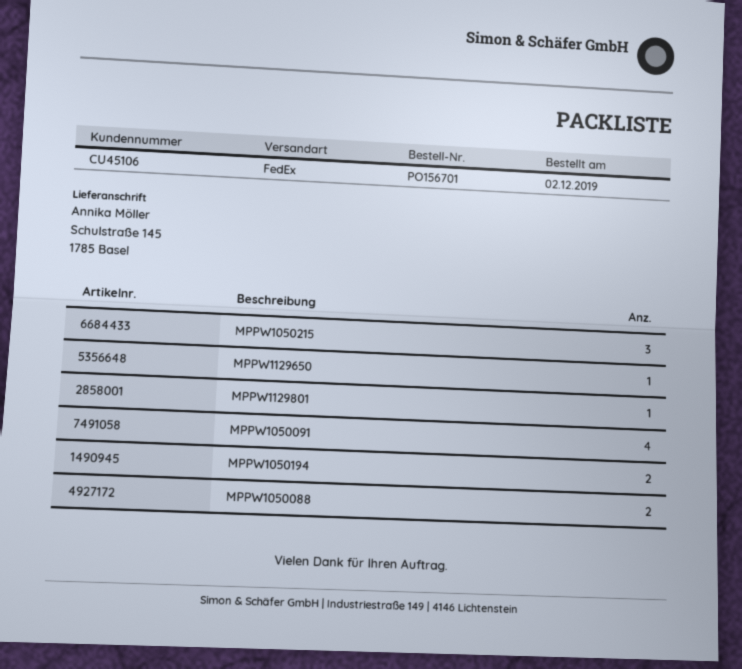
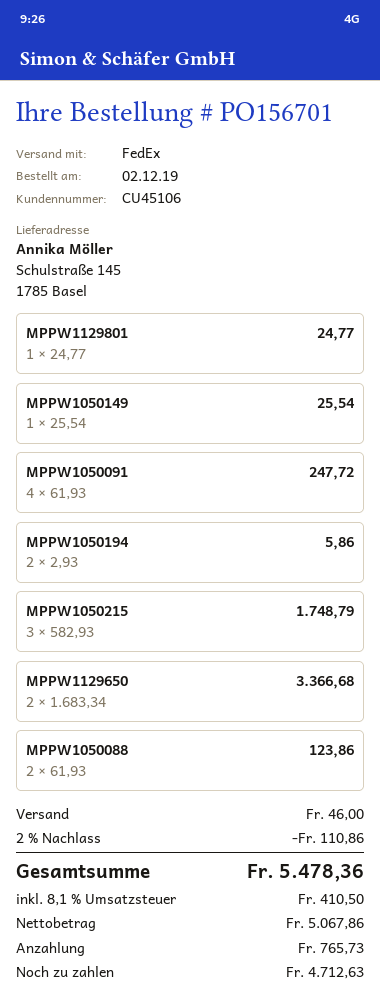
MPPW1129650: 1 -> 2
MPPW1050149: none -> 1

